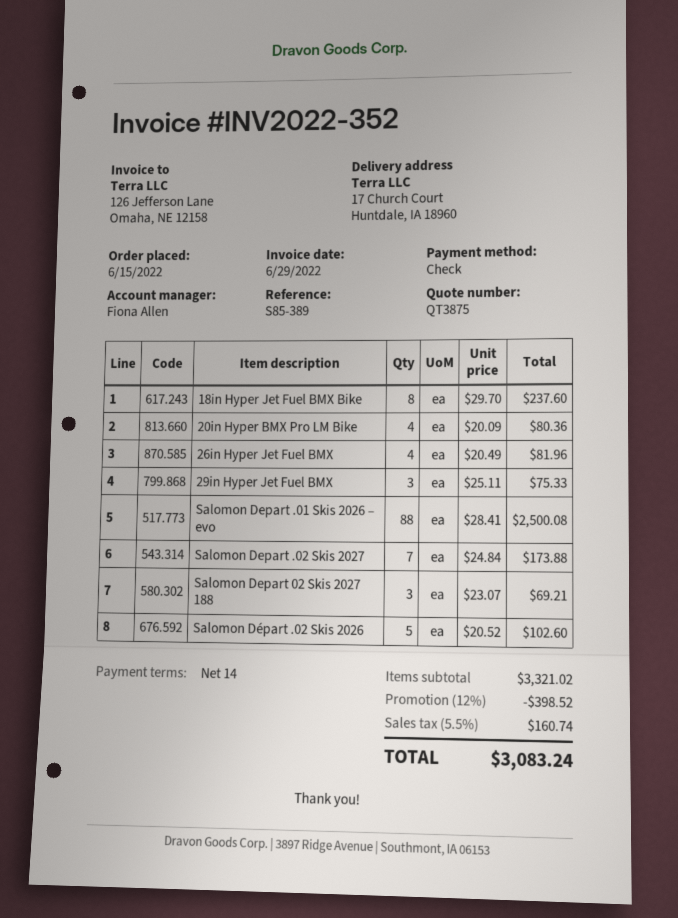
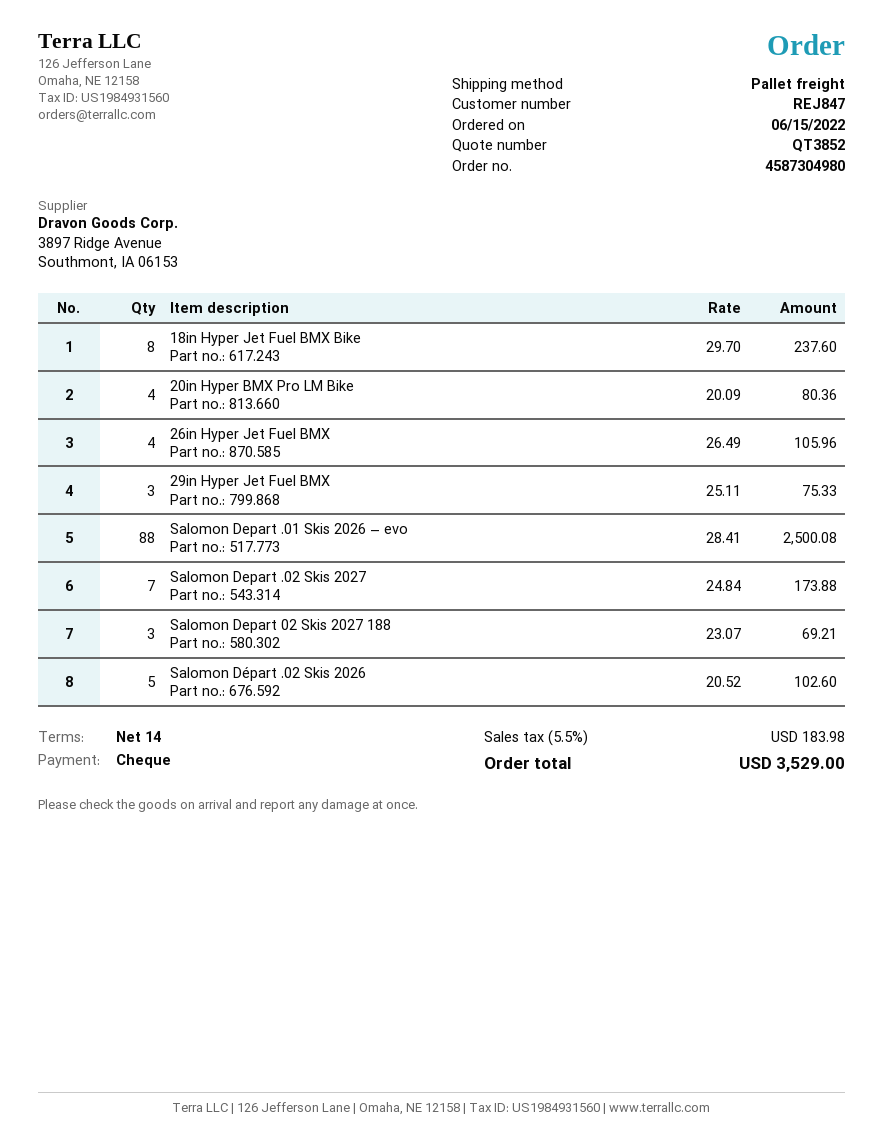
quote number: QT3875 -> QT3852
26in Hyper Jet Fuel BMX: 4 x 20.49 = 81.96 -> 4 x 26.49 = 105.96
discount: 12% = 398.52 -> none
tax: 5.5% = 160.74 -> 5.5% = 183.98
total: 3083.24 -> 3529.00

